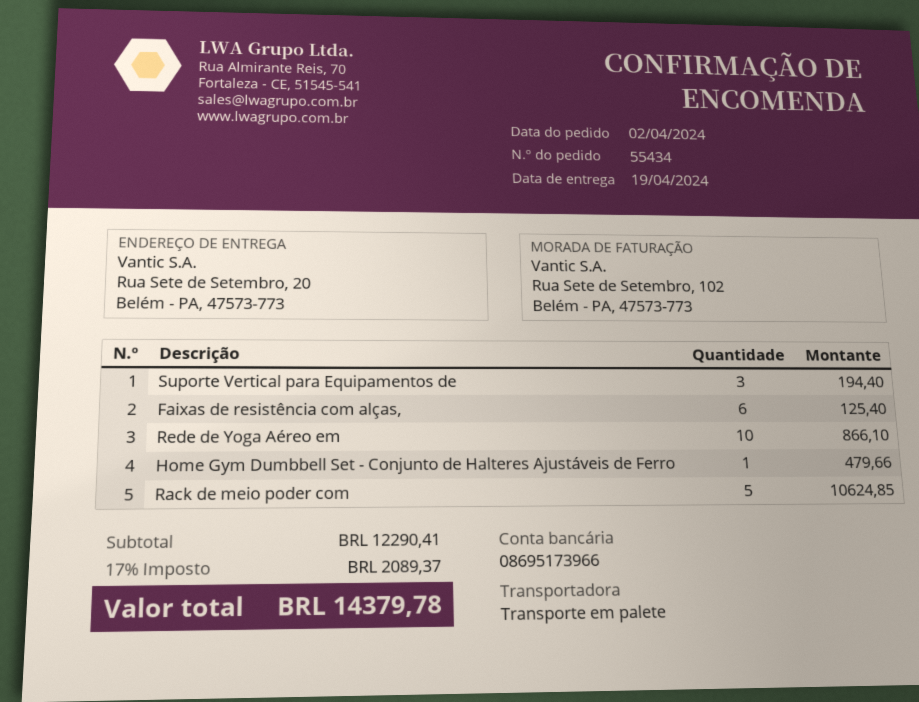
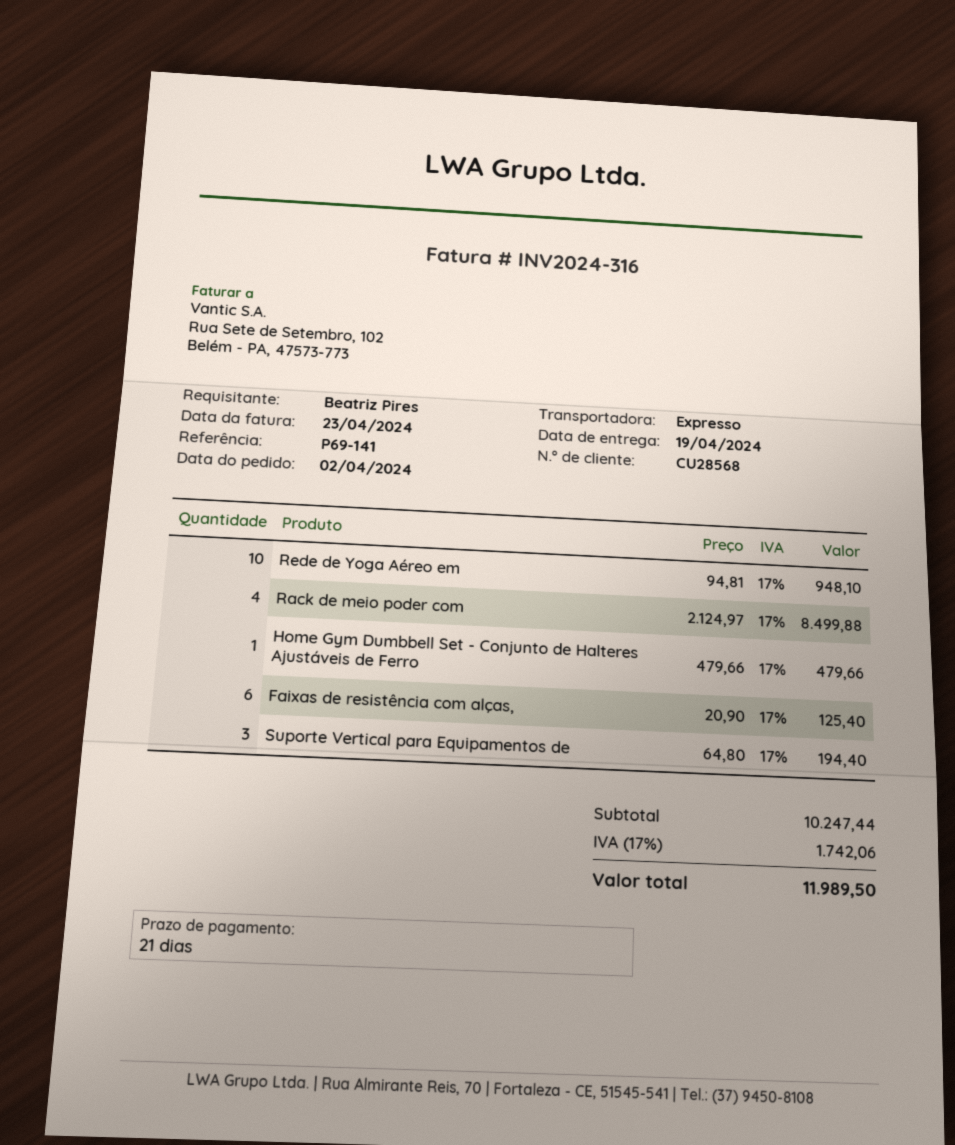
shipping method: pallet freight -> express
Rede de Yoga Aéreo em: 10 for 866.10 -> 10 for 948.10
Rack de meio poder com: 5 for 10624.85 -> 4 for 8499.88
subtotal: 12290.41 -> 10247.44
tax: 17% = 2089.37 -> 17% = 1742.06
total: 14379.78 -> 11989.50

